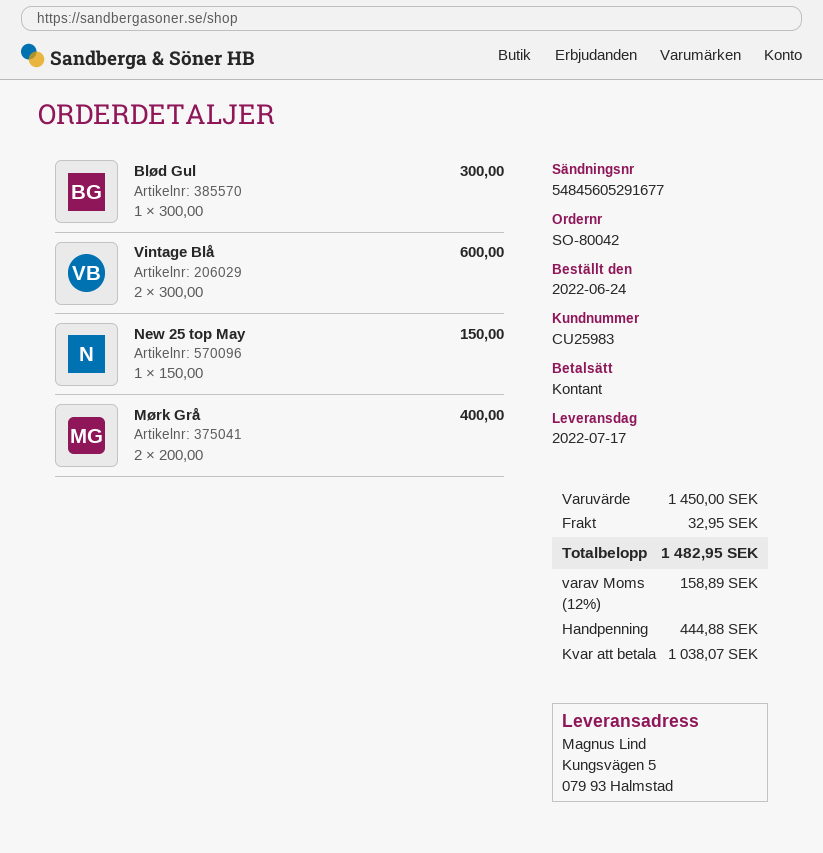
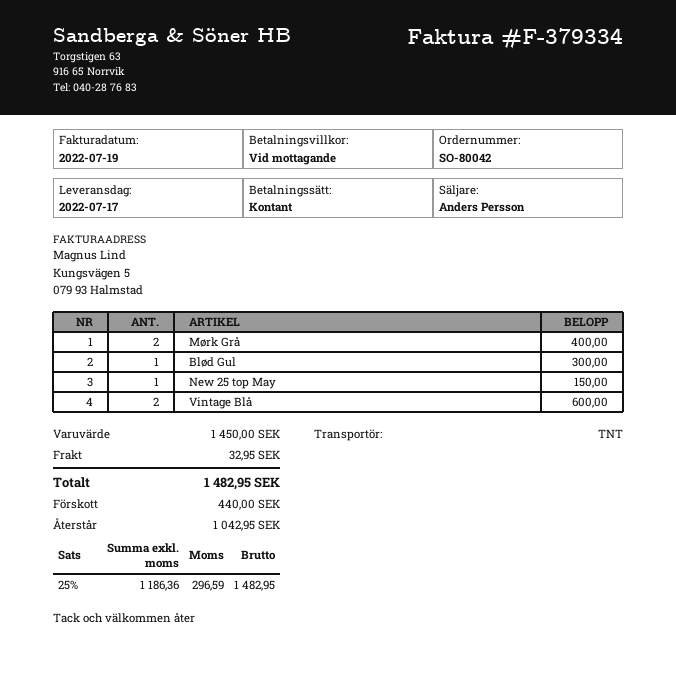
tax: 12% = 158.89 -> 25% = 296.59
deposit: 444.88 -> 440.00
balance: 1038.07 -> 1042.95

